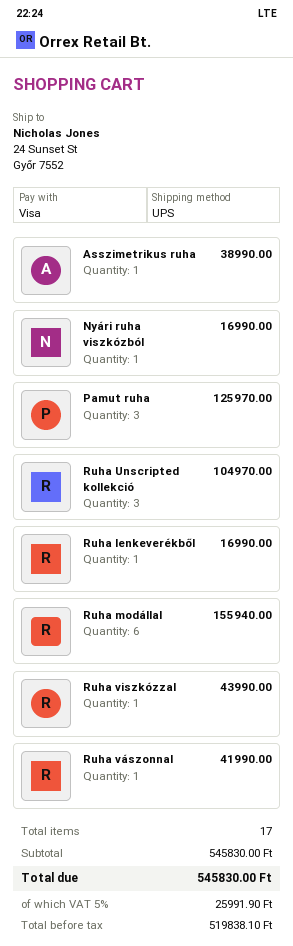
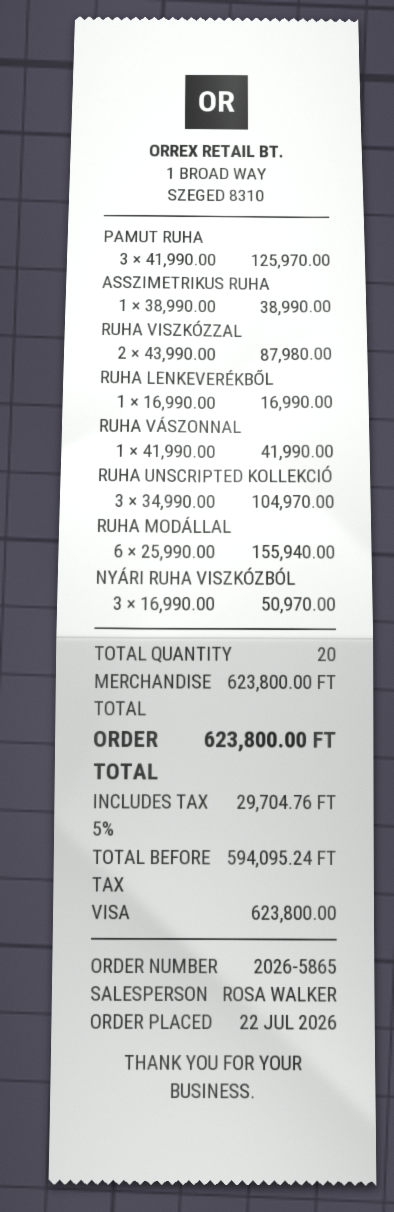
Nyári ruha viszkózból: 1 for 16990.00 -> 3 for 50970.00
Ruha viszkózzal: 1 for 43990.00 -> 2 for 87980.00
total quantity: 17 -> 20
subtotal: 545830.00 -> 623800.00
net: 519838.10 -> 594095.24
tax: 5% = 25991.90 -> 5% = 29704.76
total: 545830.00 -> 623800.00

